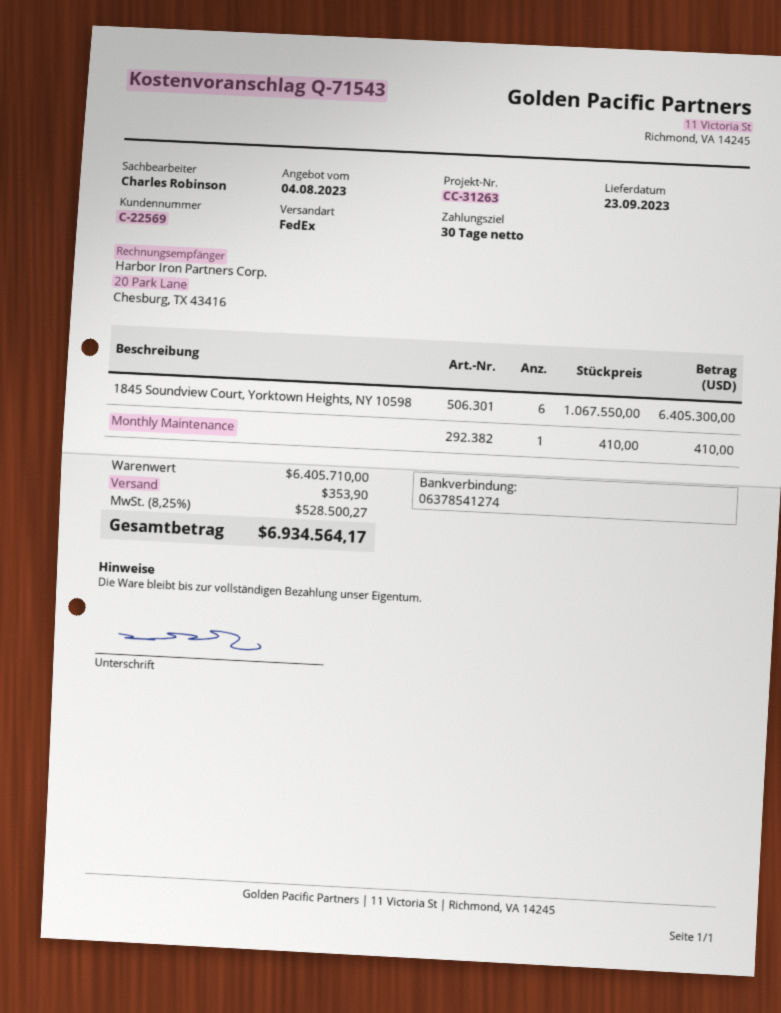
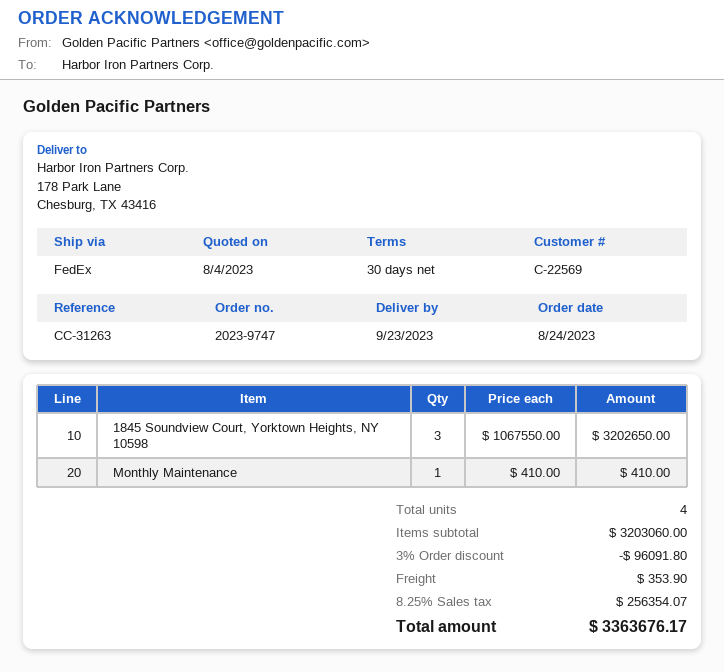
1845 Soundview Court, Yorktown Heights, NY 10598: 6 x 1067550.00 = 6405300.00 -> 3 x 1067550.00 = 3202650.00
subtotal: 6405710.00 -> 3203060.00
discount: none -> 3% = 96091.80
tax: 8.25% = 528500.27 -> 8.25% = 256354.07
total: 6934564.17 -> 3363676.17

